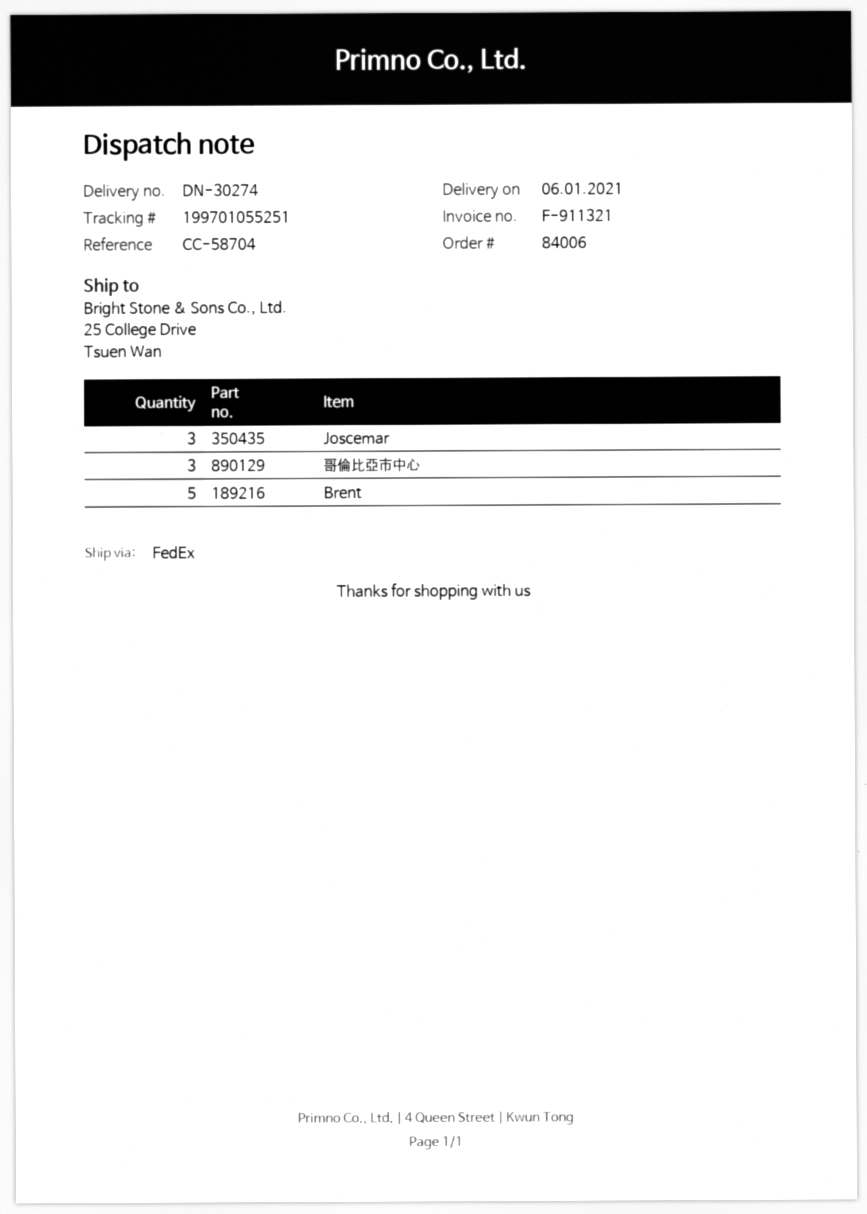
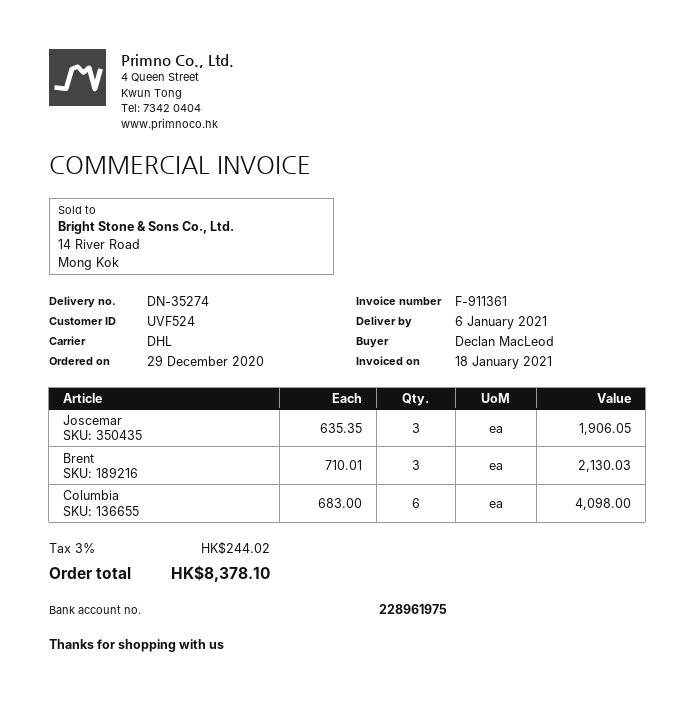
delivery note number: DN-30274 -> DN-35274
invoice number: F-911321 -> F-911361
shipping method: FedEx -> DHL
哥倫比亞市中心: 3 -> none
Brent: 5 -> 3
Columbia: none -> 6

